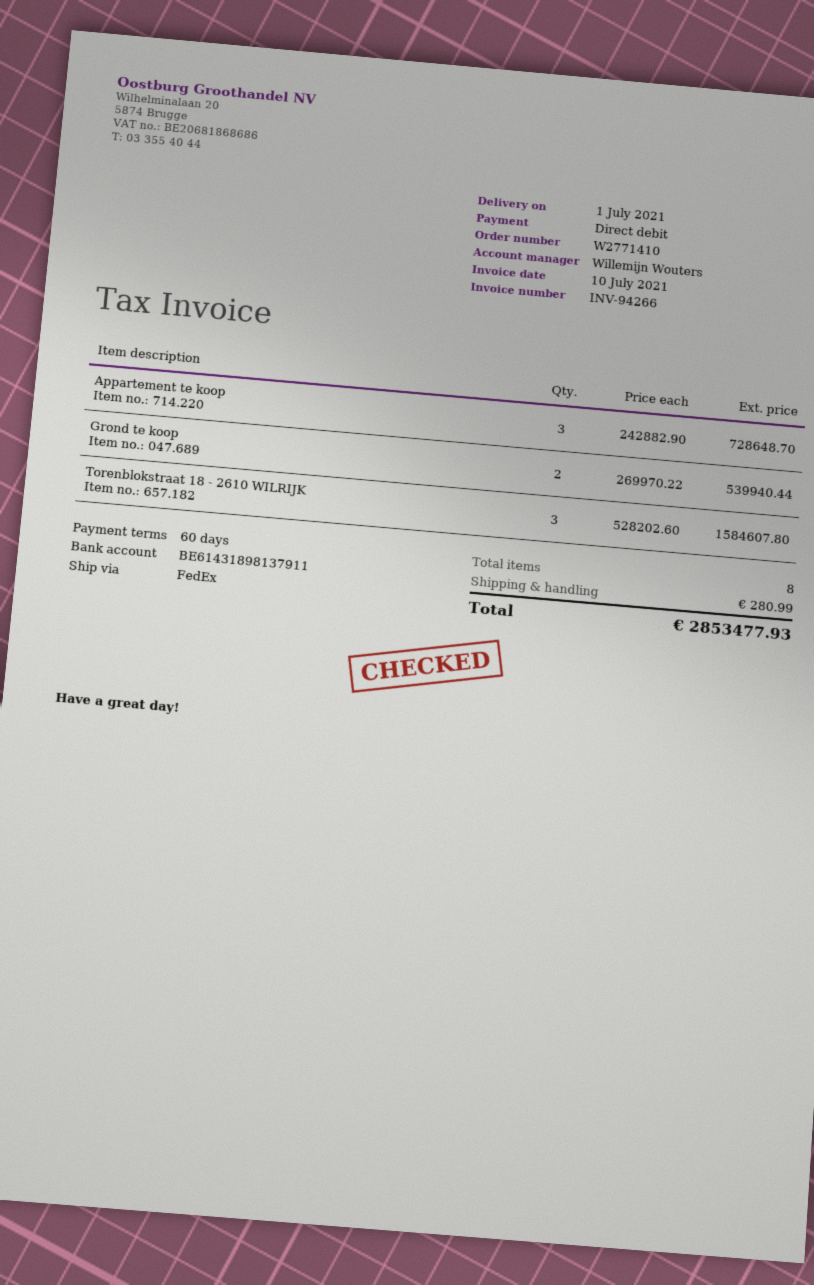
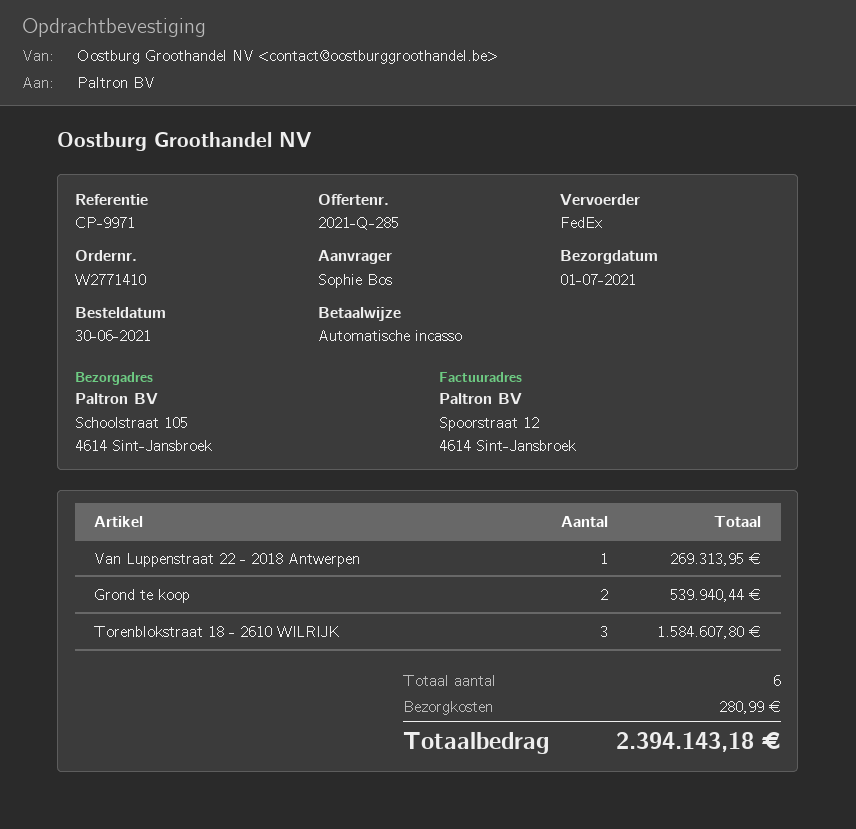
Appartement te koop: 3 for 728648.70 -> none
Van Luppenstraat 22 - 2018 Antwerpen: none -> 1 for 269313.95
total quantity: 8 -> 6
total: 2853477.93 -> 2394143.18

